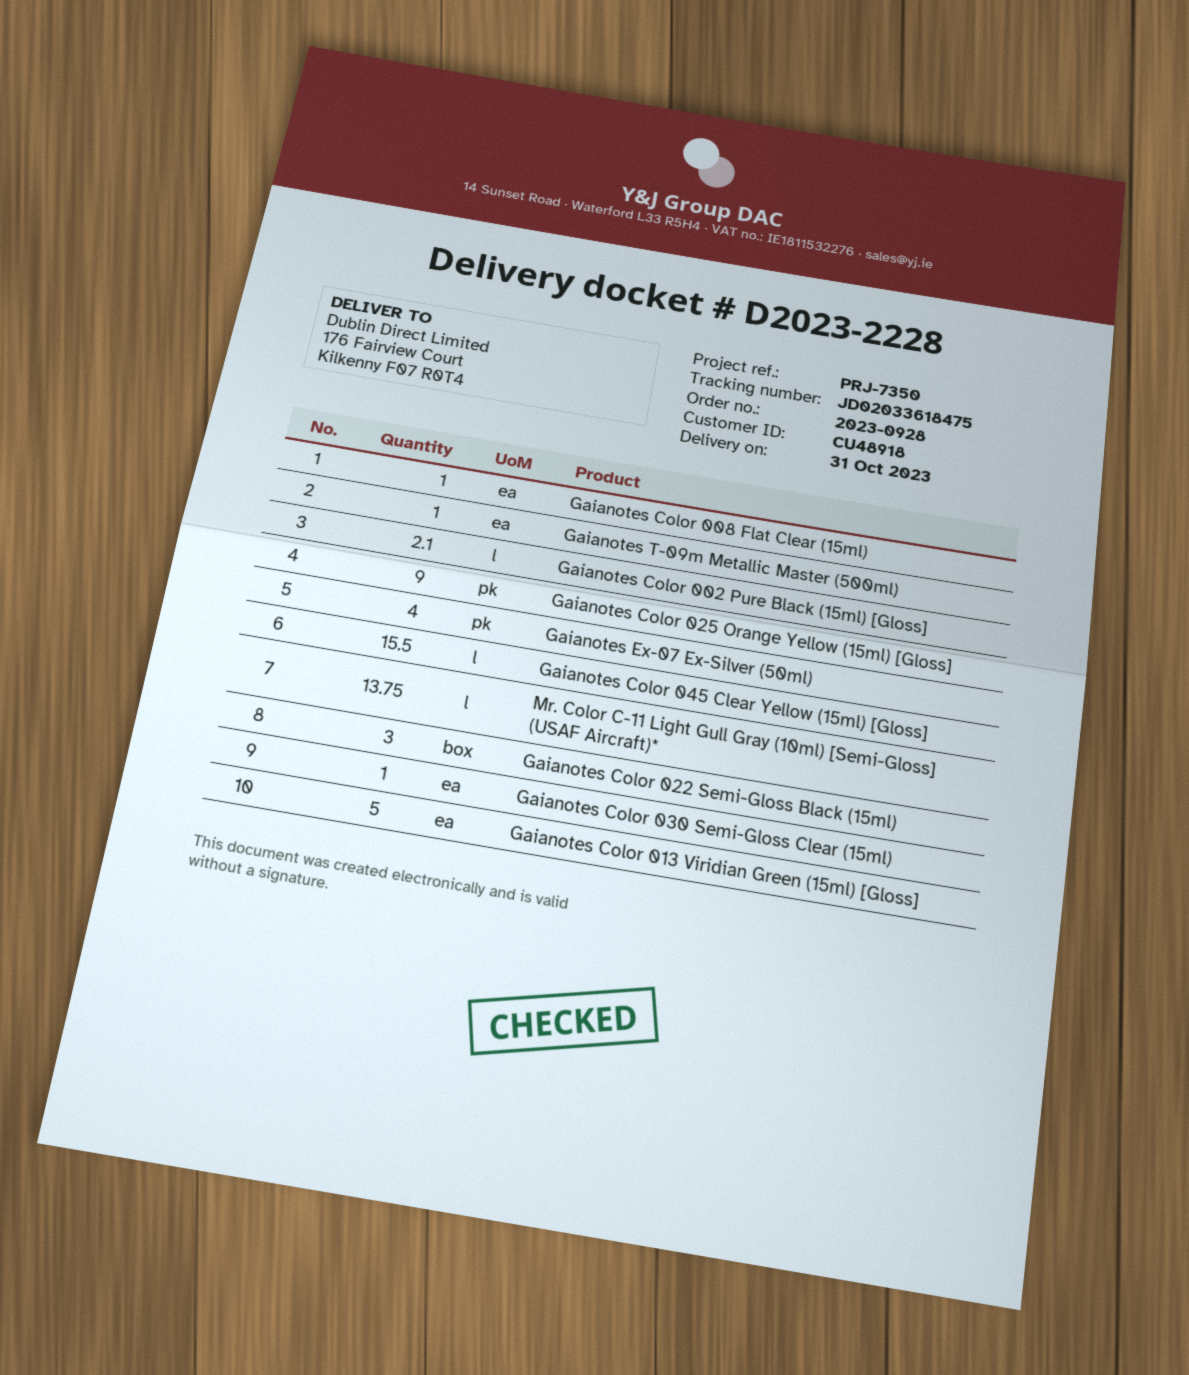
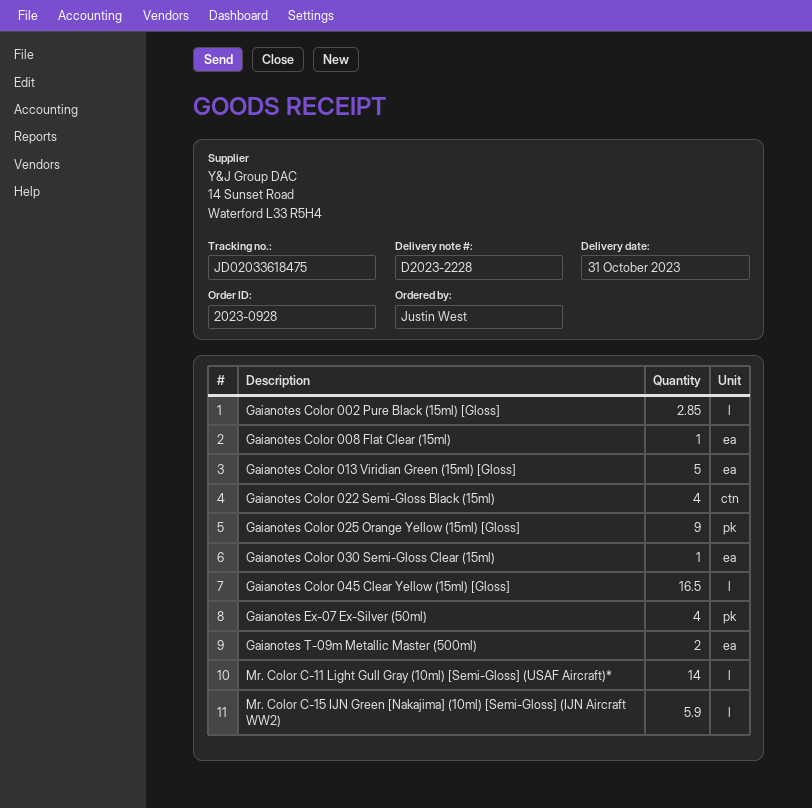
Gaianotes T-09m Metallic Master (500ml): 1 -> 2
Gaianotes Color 002 Pure Black (15ml) [Gloss]: 2.1 -> 2.85
Gaianotes Color 045 Clear Yellow (15ml) [Gloss]: 15.5 -> 16.5
Mr. Color C-11 Light Gull Gray (10ml) [Semi-Gloss] (USAF Aircraft)*: 13.75 -> 14
Gaianotes Color 022 Semi-Gloss Black (15ml): 3 -> 4
Mr. Color C-15 IJN Green [Nakajima] (10ml) [Semi-Gloss] (IJN Aircraft WW2): none -> 5.9

